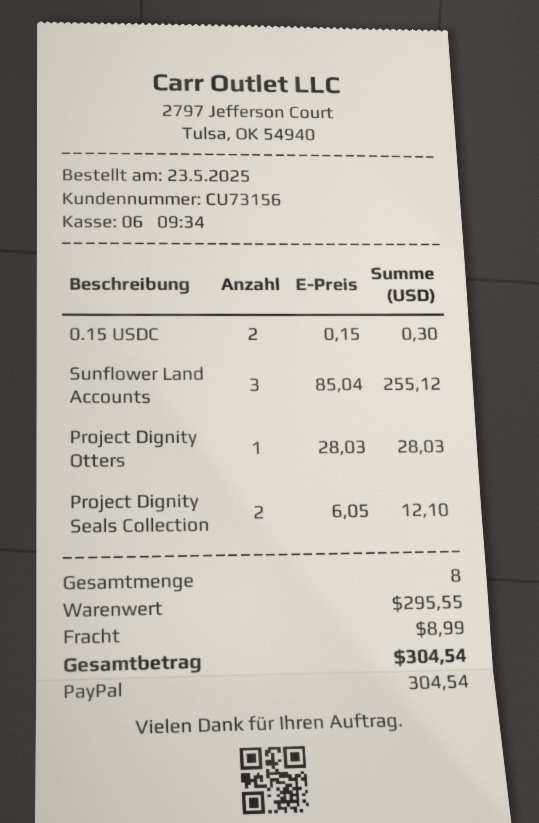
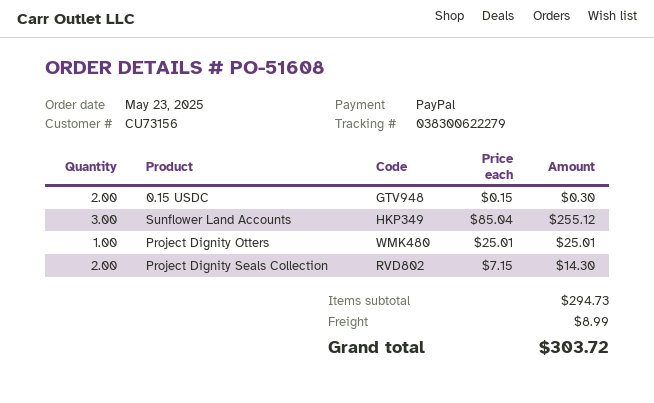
Project Dignity Otters: 1 x 28.03 = 28.03 -> 1 x 25.01 = 25.01
Project Dignity Seals Collection: 2 x 6.05 = 12.10 -> 2 x 7.15 = 14.30
subtotal: 295.55 -> 294.73
total: 304.54 -> 303.72

